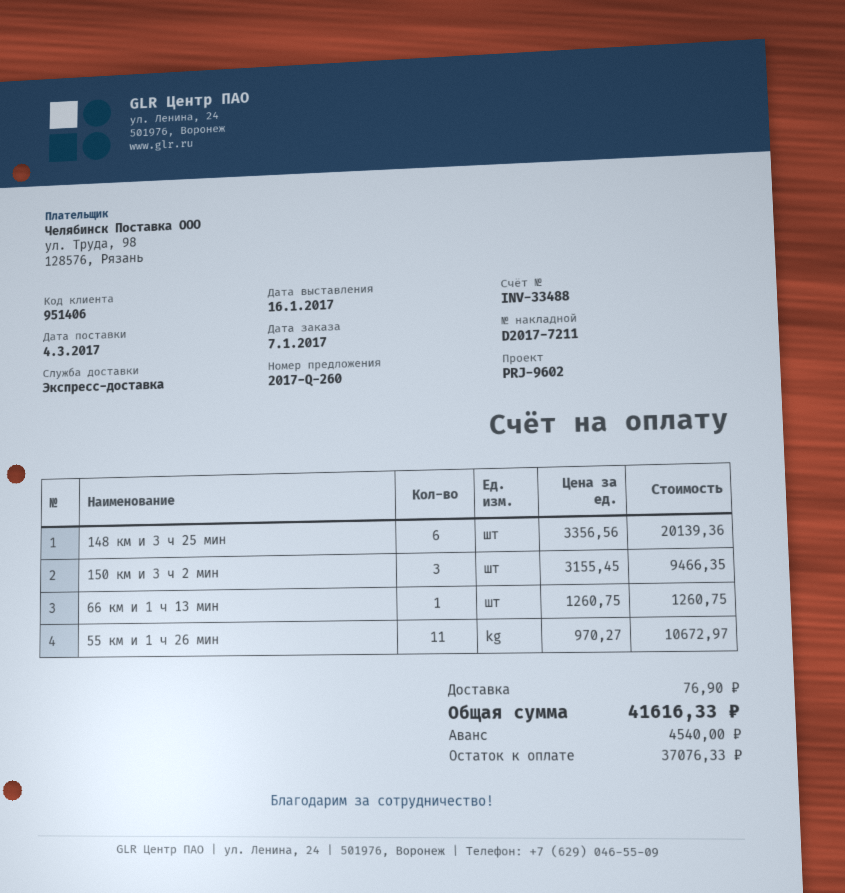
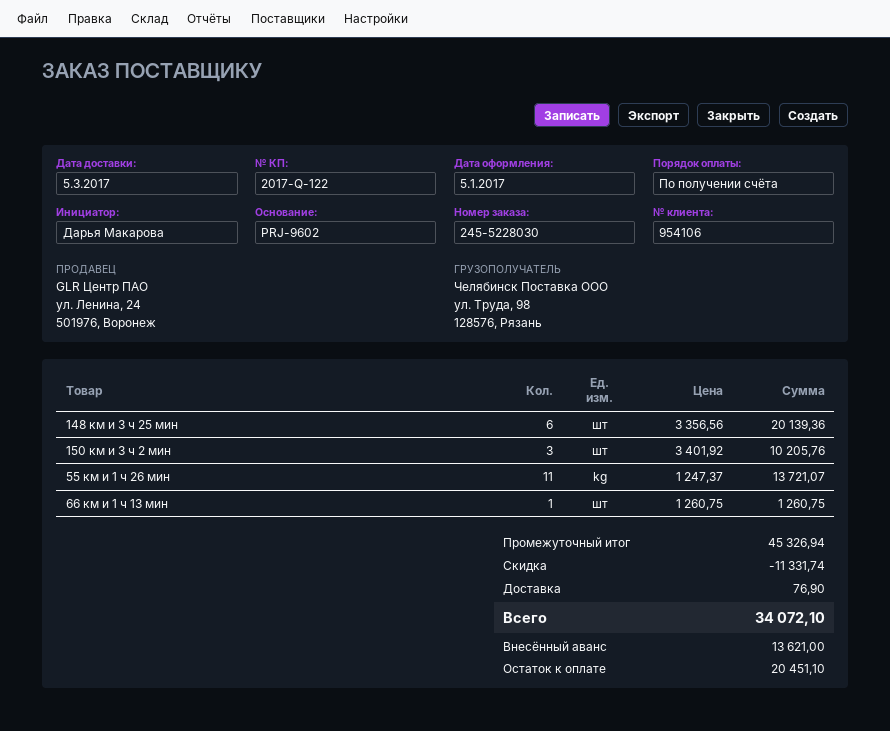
quote number: 2017-Q-260 -> 2017-Q-122
order date: 2017-01-07 -> 2017-01-05
delivery date: 2017-03-04 -> 2017-03-05
customer number: 951406 -> 954106
150 км и 3 ч 2 мин: 3 x 3155.45 = 9466.35 -> 3 x 3401.92 = 10205.76
55 км и 1 ч 26 мин: 11 x 970.27 = 10672.97 -> 11 x 1247.37 = 13721.07
discount: none -> 11331.74
total: 41616.33 -> 34072.10
deposit: 4540.00 -> 13621.00
balance: 37076.33 -> 20451.10

